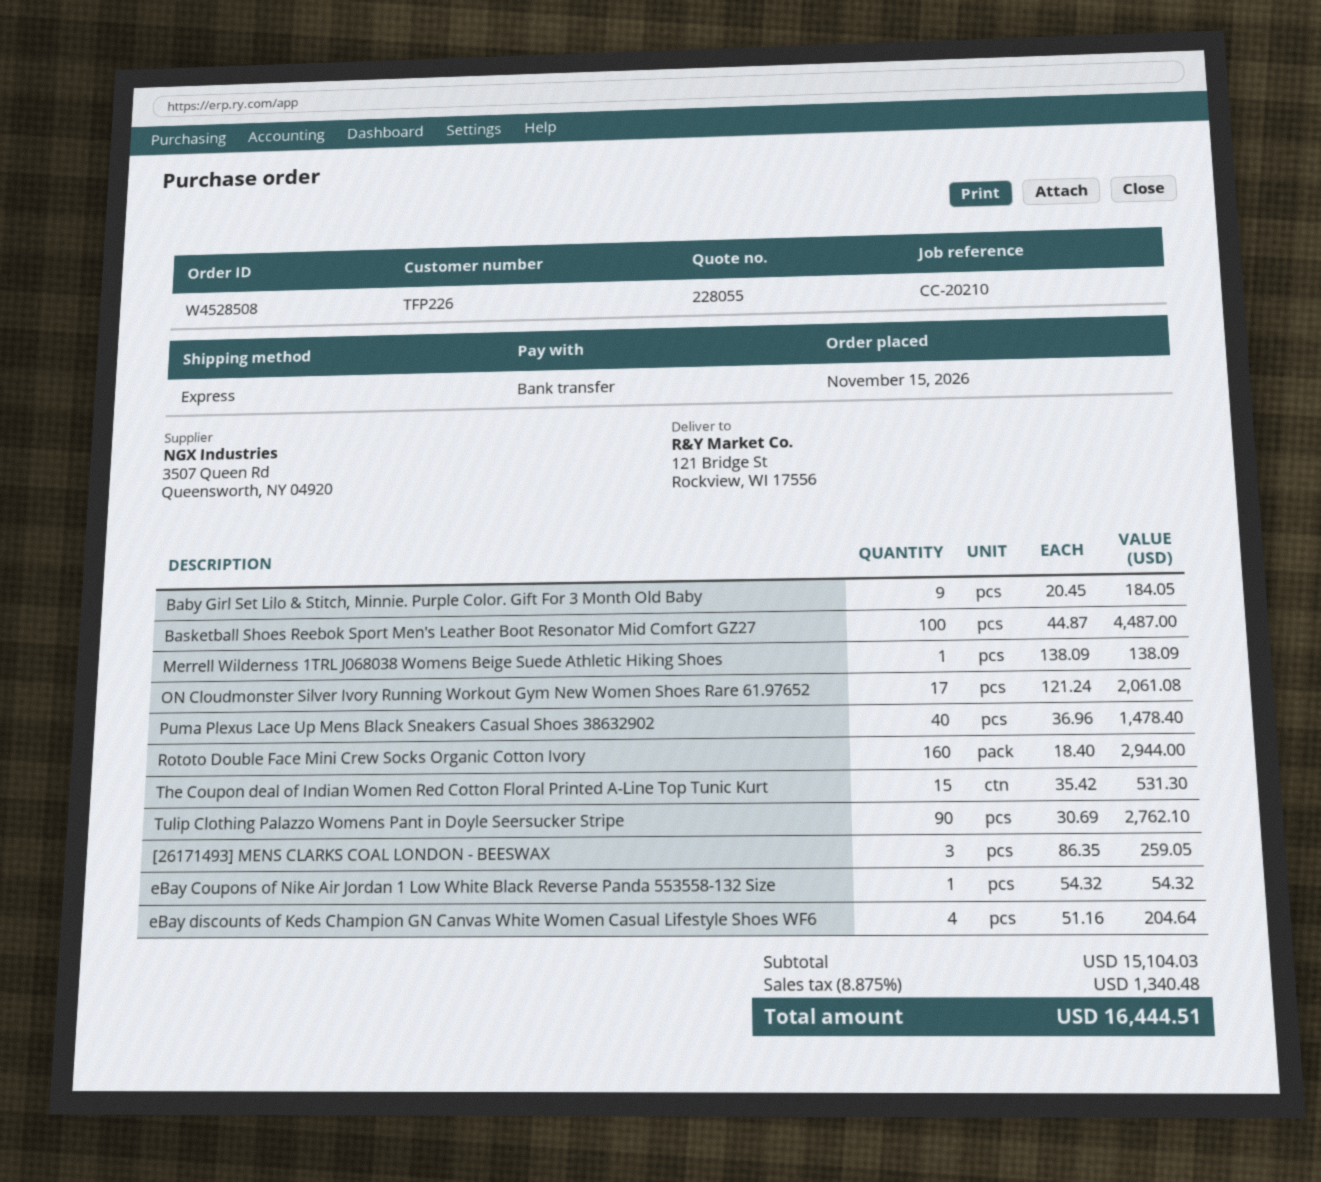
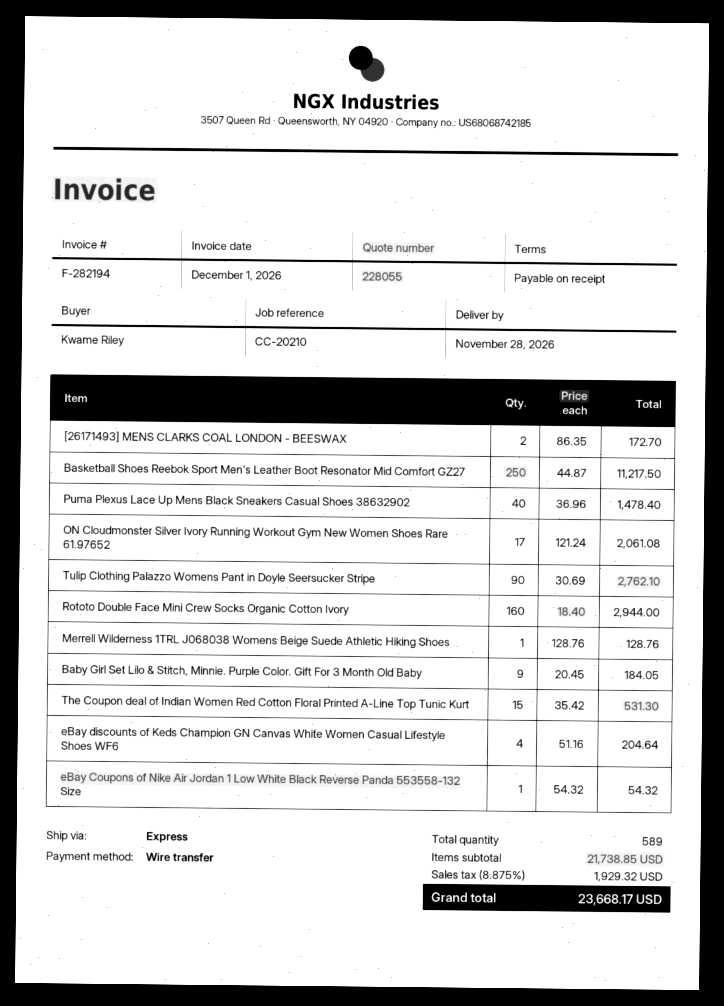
Basketball Shoes Reebok Sport Men's Leather Boot Resonator Mid Comfort GZ27: 100 x 44.87 = 4487.00 -> 250 x 44.87 = 11217.50
Merrell Wilderness 1TRL J068038 Womens Beige Suede Athletic Hiking Shoes: 1 x 138.09 = 138.09 -> 1 x 128.76 = 128.76
[26171493] MENS CLARKS COAL LONDON - BEESWAX: 3 x 86.35 = 259.05 -> 2 x 86.35 = 172.70
subtotal: 15104.03 -> 21738.85
tax: 8.875% = 1340.48 -> 8.875% = 1929.32
total: 16444.51 -> 23668.17

